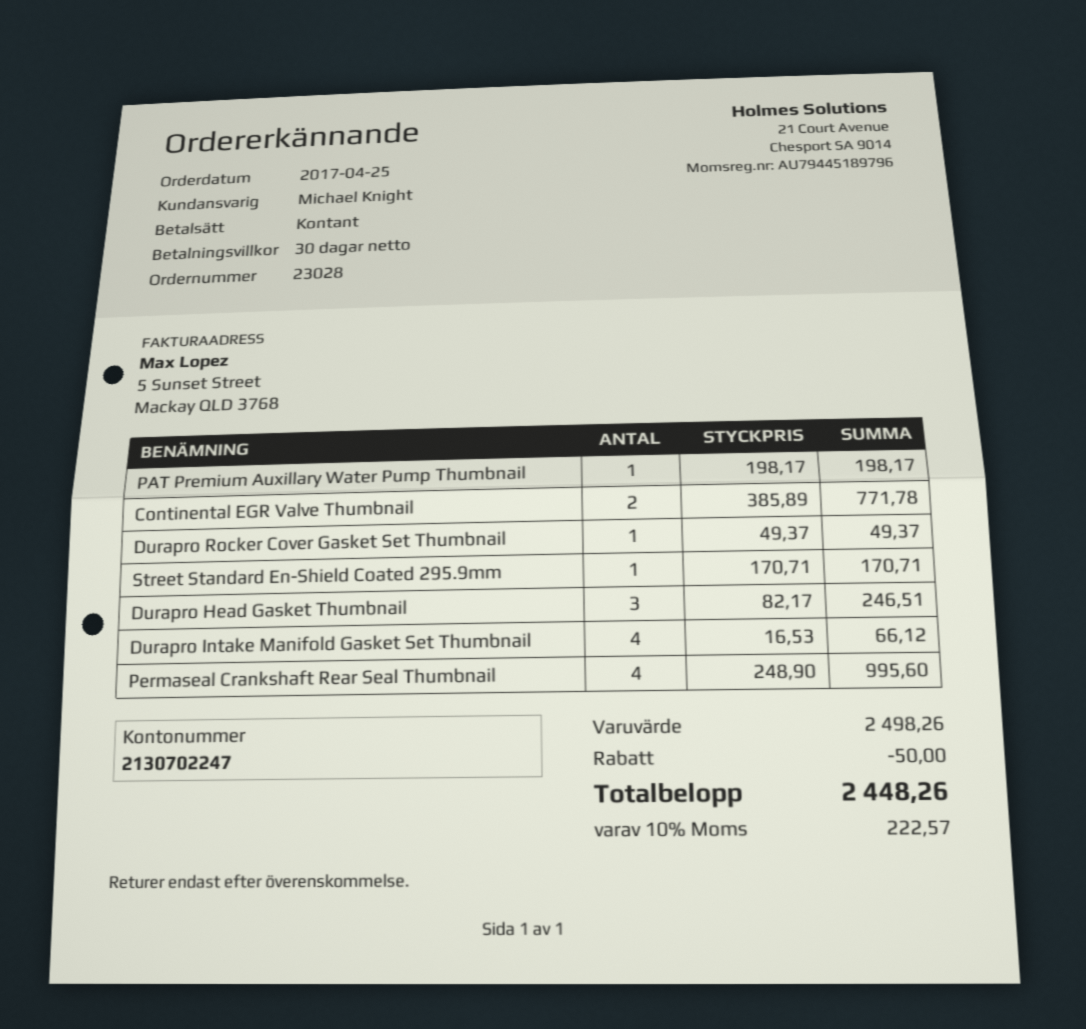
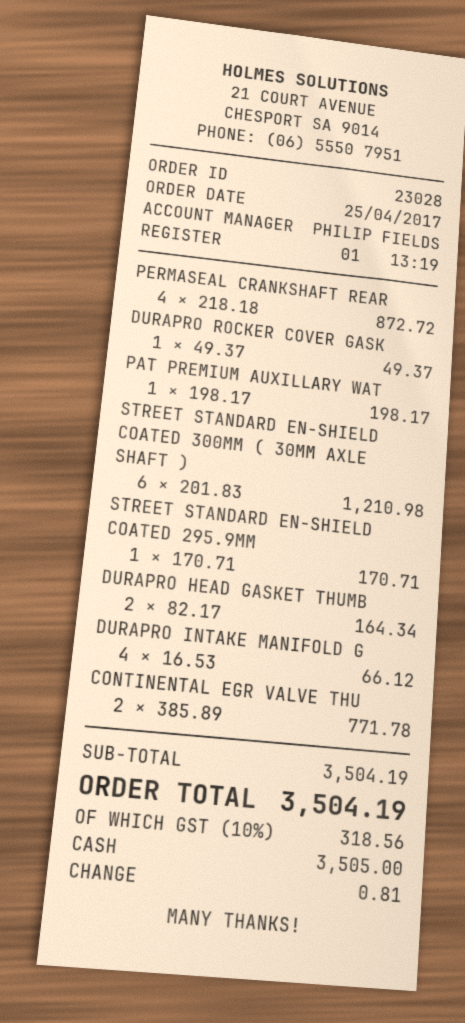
sales rep: Michael Knight -> PHILIP FIELDS
Durapro Head Gasket Thumbnail: 3 x 82.17 = 246.51 -> 2 x 82.17 = 164.34
Permaseal Crankshaft Rear Seal Thumbnail: 4 x 248.90 = 995.60 -> 4 x 218.18 = 872.72
STREET STANDARD EN-SHIELD COATED 300MM ( 30MM AXLE SHAFT ): none -> 6 x 201.83 = 1210.98
subtotal: 2498.26 -> 3504.19
discount: 50.00 -> none
tax: 10% = 222.57 -> 10% = 318.56
total: 2448.26 -> 3504.19

